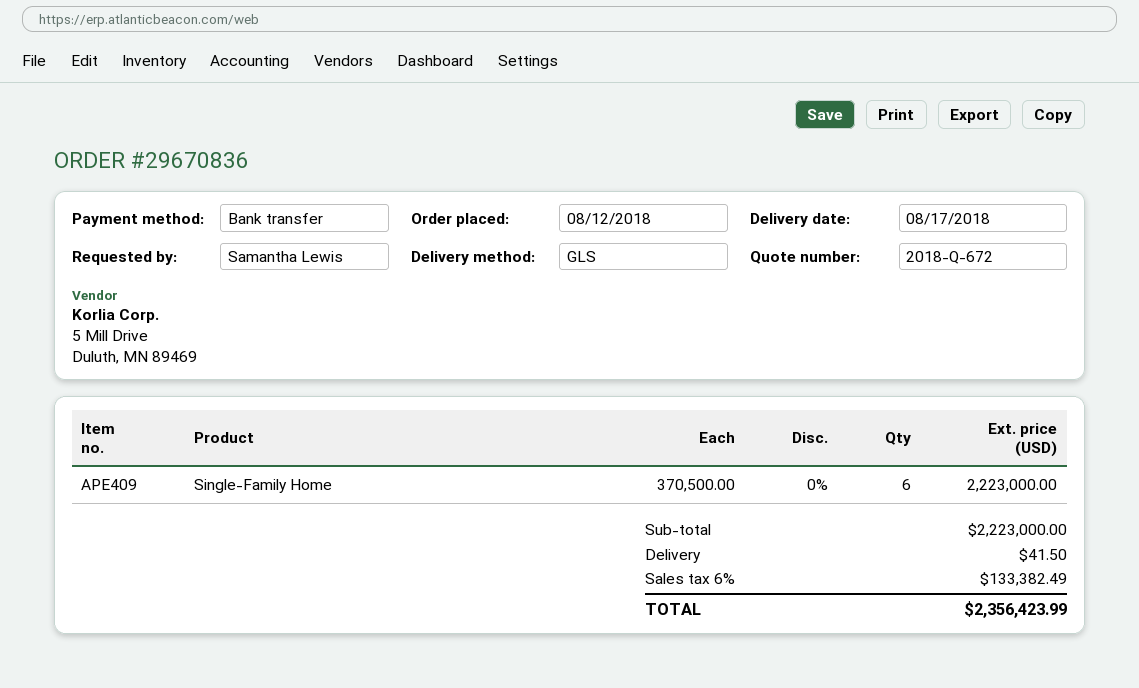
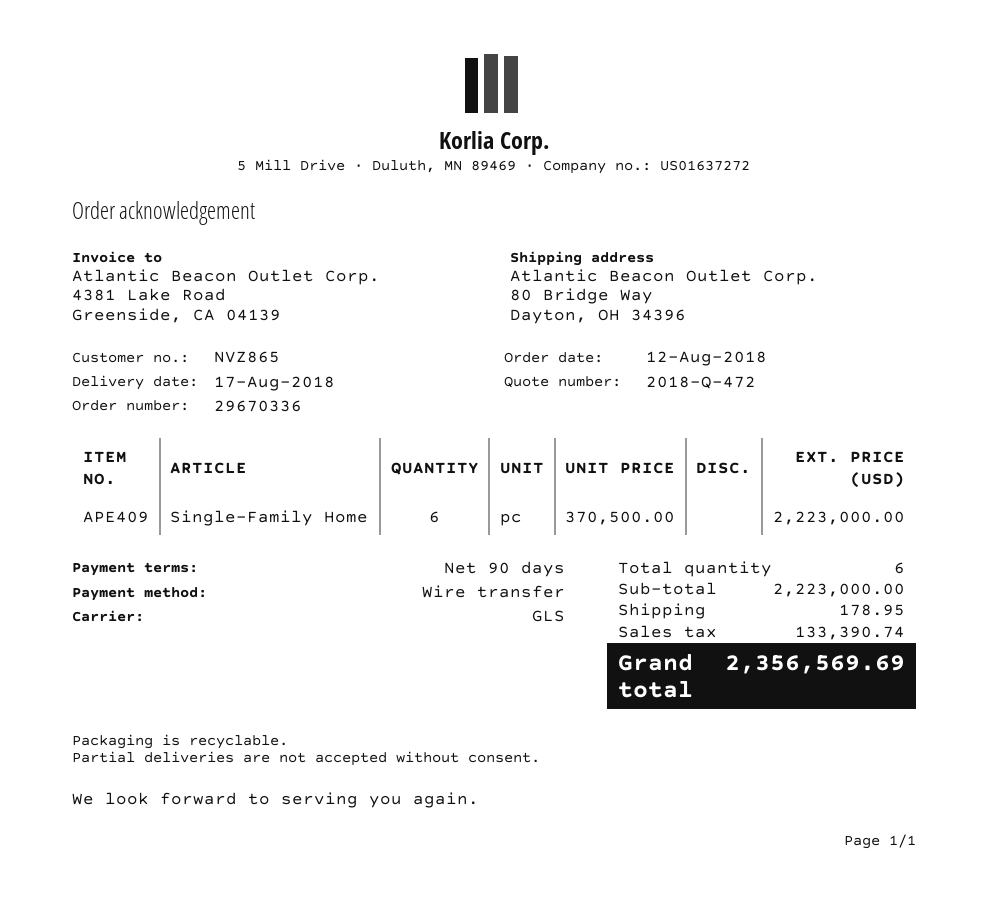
quote number: 2018-Q-672 -> 2018-Q-472
order number: 29670836 -> 29670336
shipping: 41.50 -> 178.95
tax: 133382.49 -> 133390.74
total: 2356423.99 -> 2356569.69

